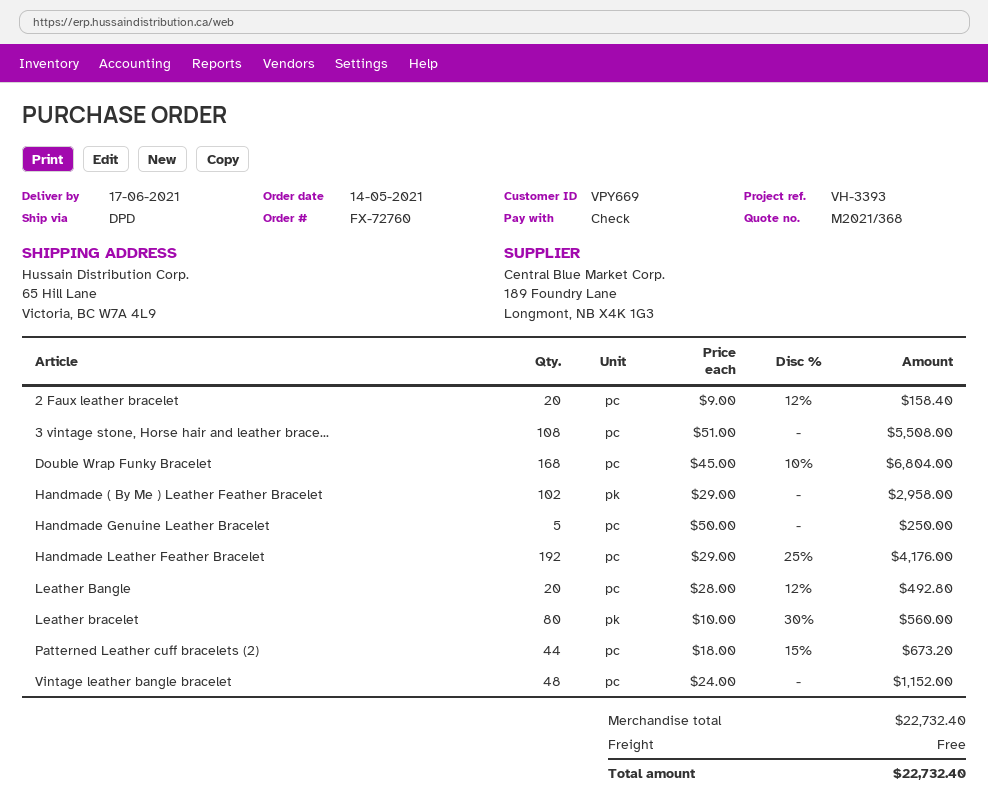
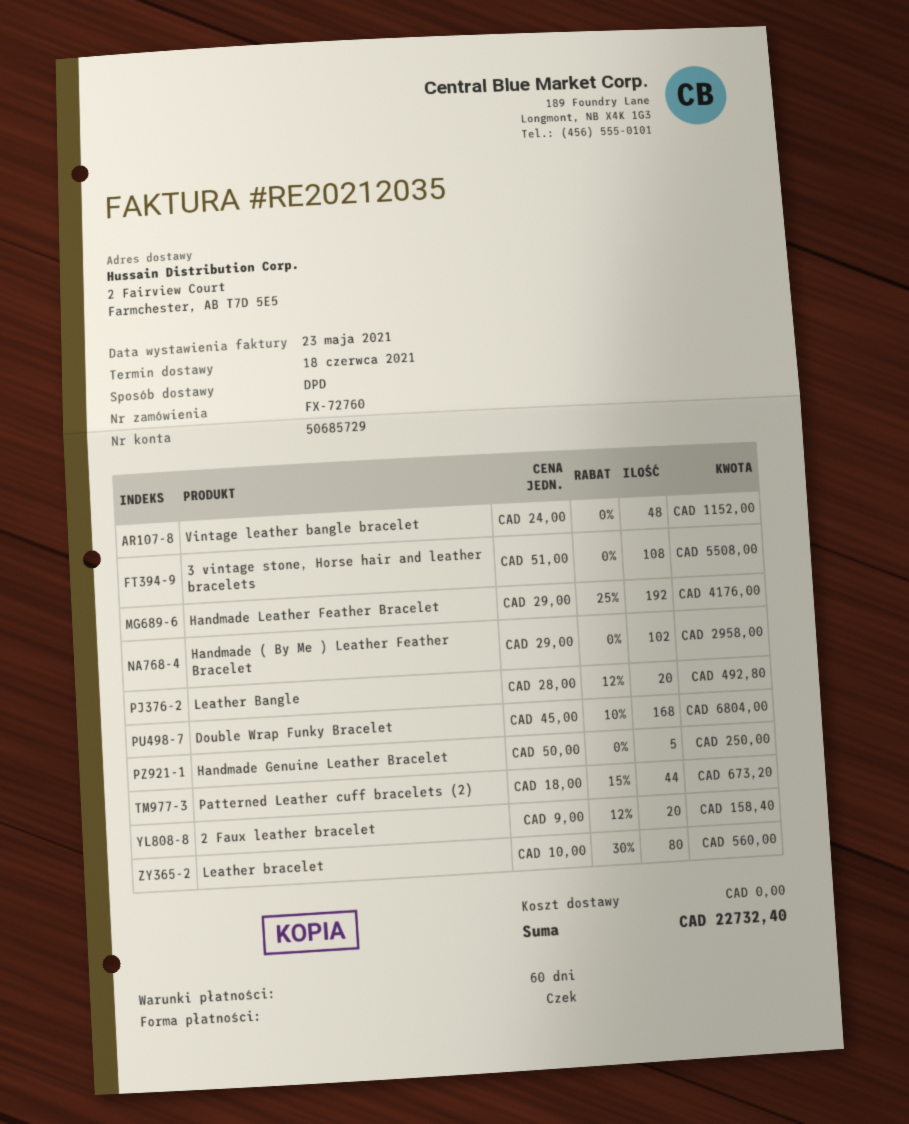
delivery date: 2021-06-17 -> 2021-06-18
ship to: 65 Hill Lane, Victoria, BC W7A 4L9 -> 2 Fairview Court, Farmchester, AB T7D 5E5

